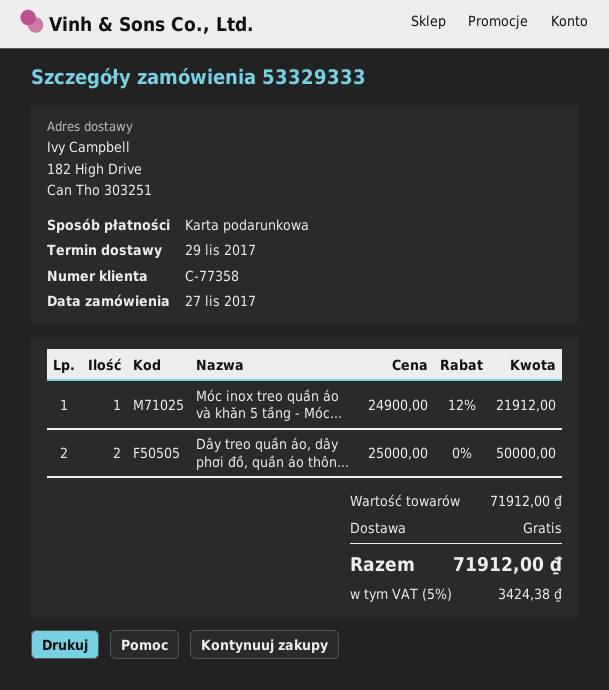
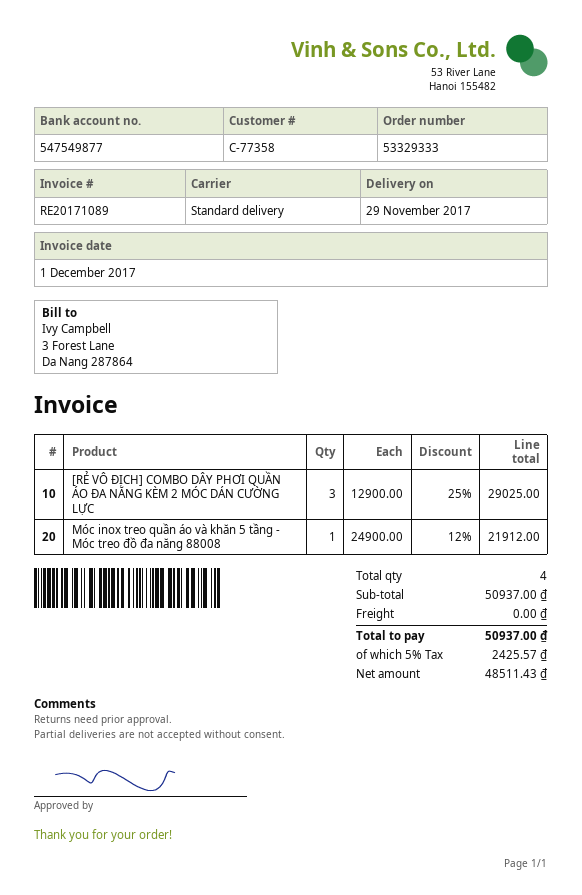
Dây treo quần áo, dây phơi đồ, quần áo thôn...: 2 x 25000.00 = 50000.00 -> none
[RẺ VÔ ĐỊCH] COMBO DÂY PHƠI QUẦN ÁO ĐA NĂNG KÈM 2 MÓC DÁN CƯỜNG LỰC: none -> 3 x 12900.00 - 25% = 29025.00
subtotal: 71912.00 -> 50937.00
tax: 5% = 3424.38 -> 5% = 2425.57
total: 71912.00 -> 50937.00

